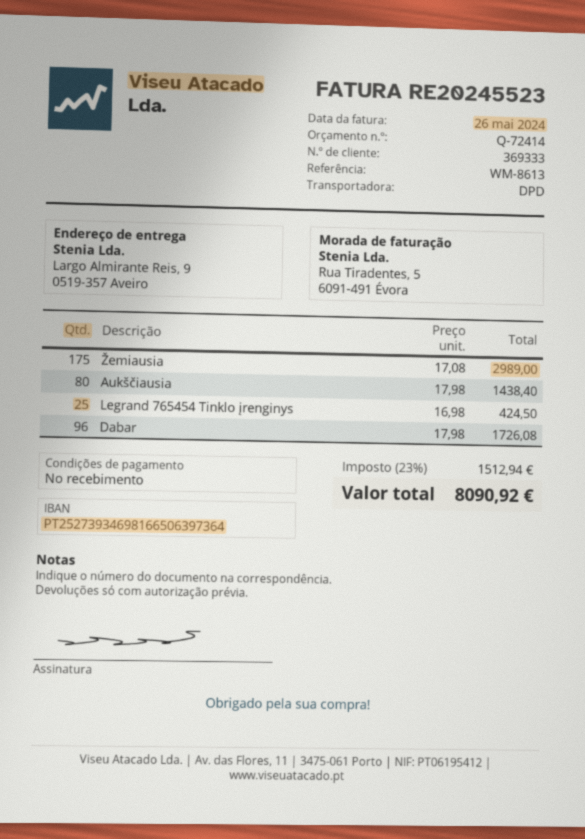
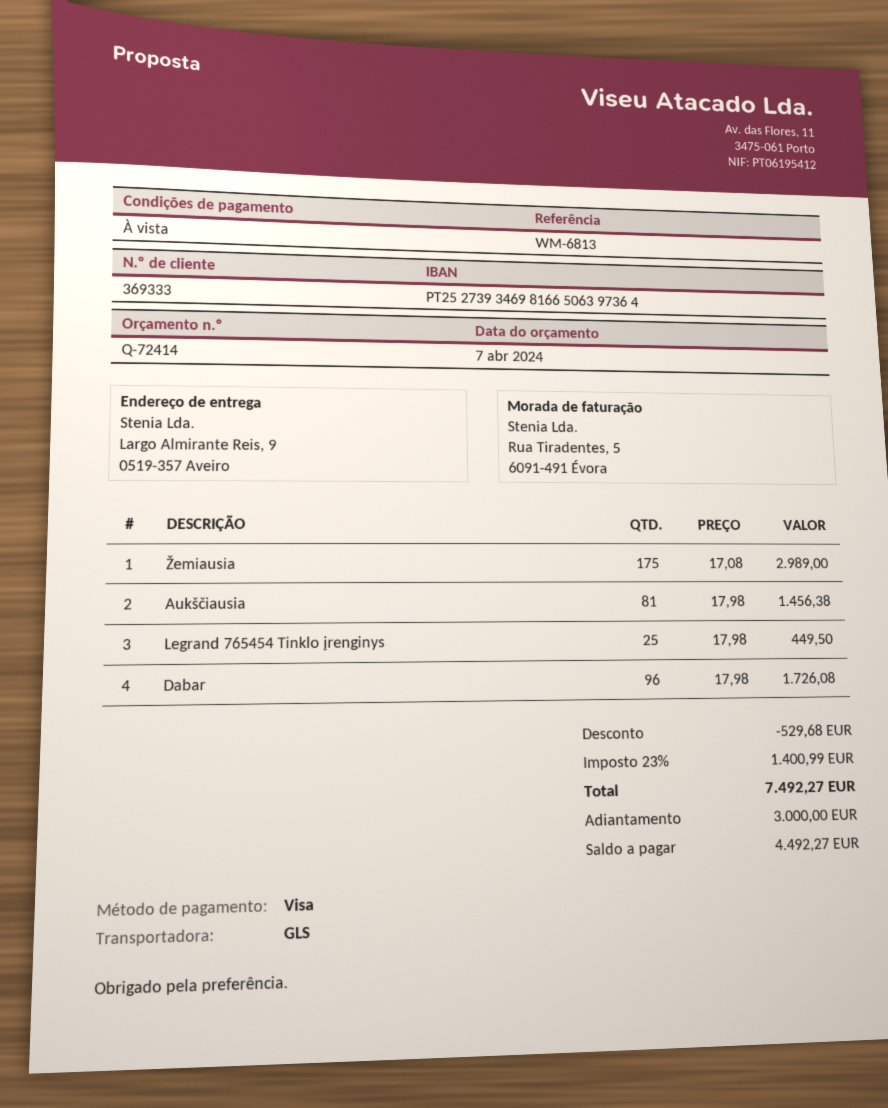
reference: WM-8613 -> WM-6813
shipping method: DPD -> GLS
Aukščiausia: 80 x 17.98 = 1438.40 -> 81 x 17.98 = 1456.38
Legrand 765454 Tinklo įrenginys: 25 x 16.98 = 424.50 -> 25 x 17.98 = 449.50
discount: none -> 529.68
tax: 23% = 1512.94 -> 23% = 1400.99
total: 8090.92 -> 7492.27

